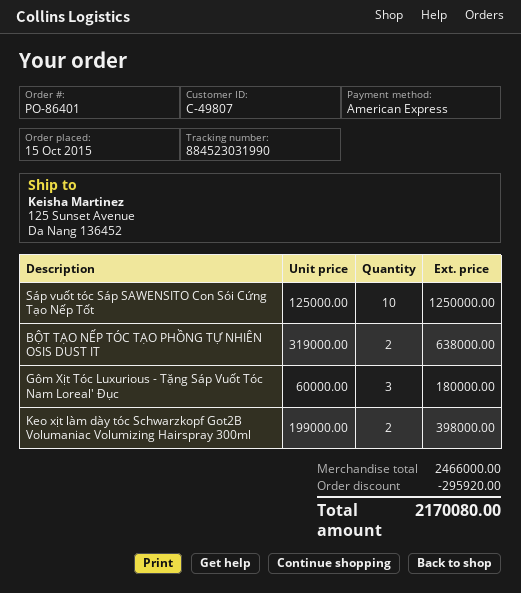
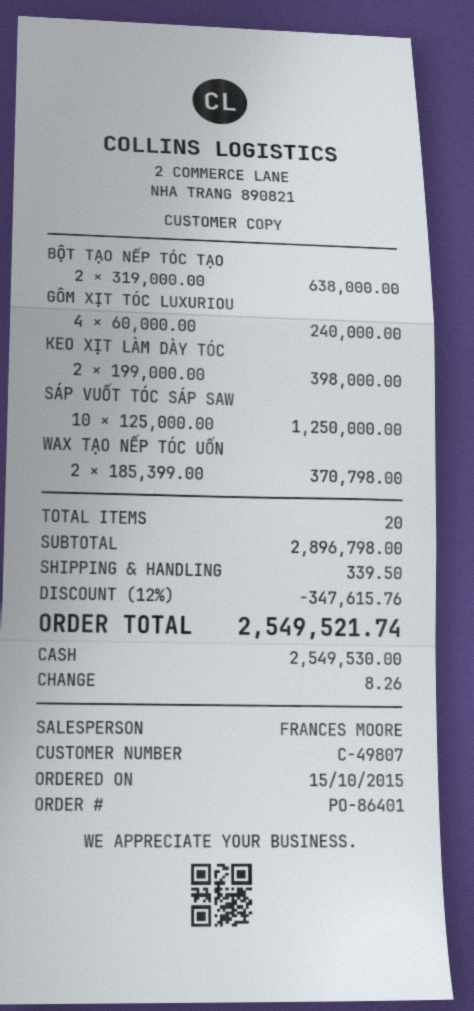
payment method: American Express -> cash
Gôm Xịt Tóc Luxurious - Tặng Sáp Vuốt Tóc Nam Loreal' Đục: 3 x 60000.00 = 180000.00 -> 4 x 60000.00 = 240000.00
WAX TẠO NẾP TÓC UỐN: none -> 2 x 185399.00 = 370798.00
subtotal: 2466000.00 -> 2896798.00
discount: 295920.00 -> 347615.76
shipping: none -> 339.50
total: 2170080.00 -> 2549521.74

